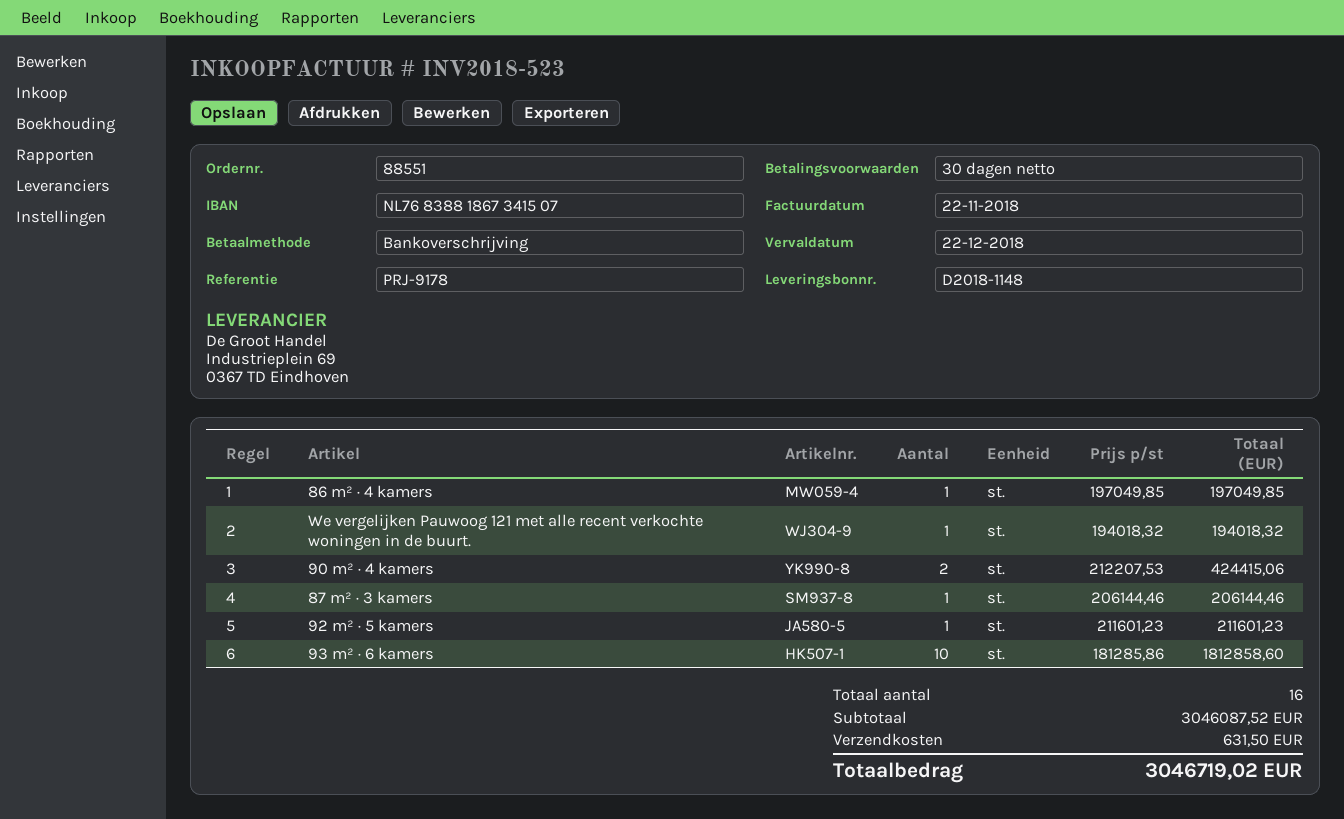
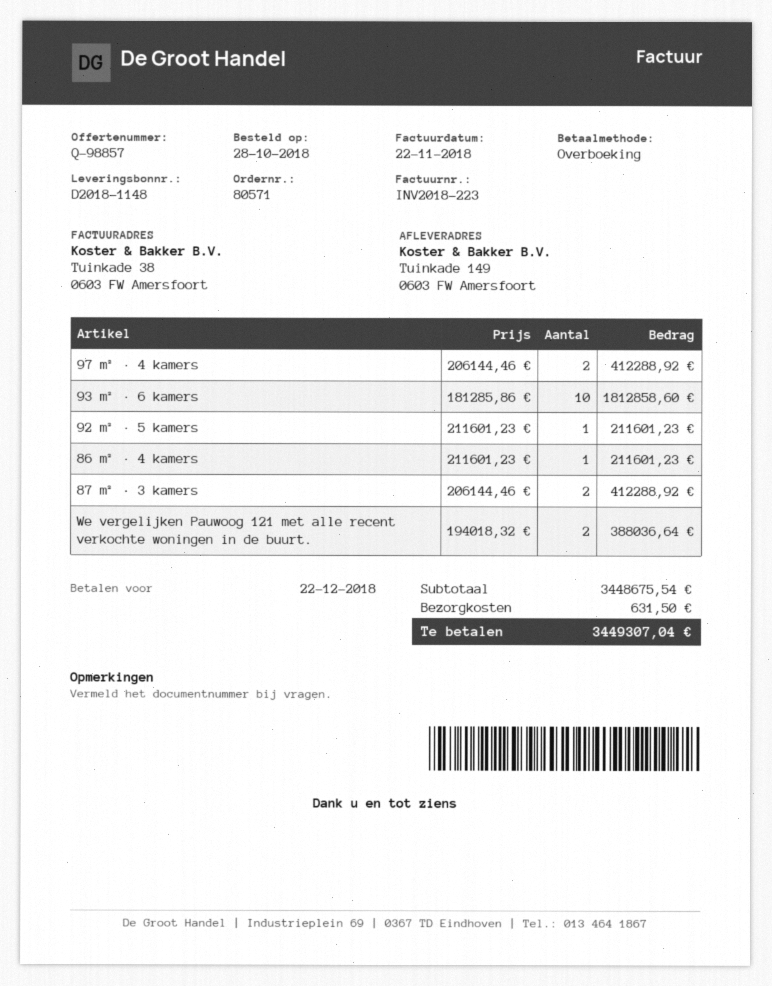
order number: 88551 -> 80571
invoice number: INV2018-523 -> INV2018-223
86 m² · 4 kamers: 1 x 197049.85 = 197049.85 -> 1 x 211601.23 = 211601.23
We vergelijken Pauwoog 121 met alle recent verkochte woningen in de buurt.: 1 x 194018.32 = 194018.32 -> 2 x 194018.32 = 388036.64
90 m² · 4 kamers: 2 x 212207.53 = 424415.06 -> none
87 m² · 3 kamers: 1 x 206144.46 = 206144.46 -> 2 x 206144.46 = 412288.92
97 m² · 4 kamers: none -> 2 x 206144.46 = 412288.92
subtotal: 3046087.52 -> 3448675.54
total: 3046719.02 -> 3449307.04

